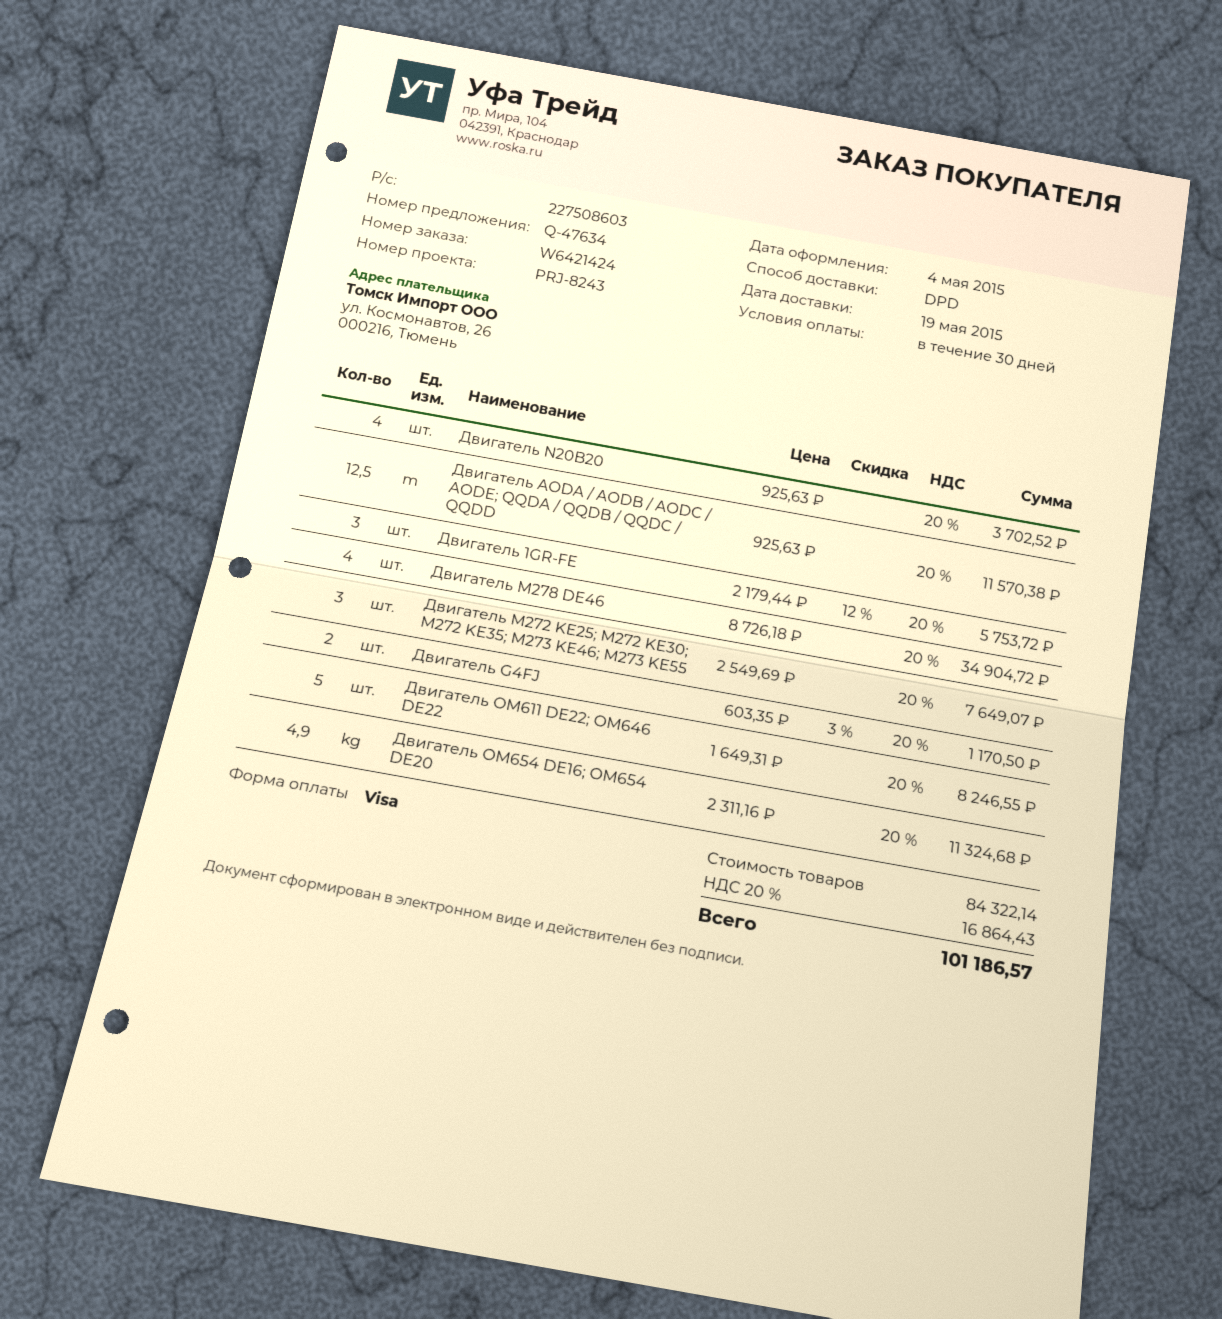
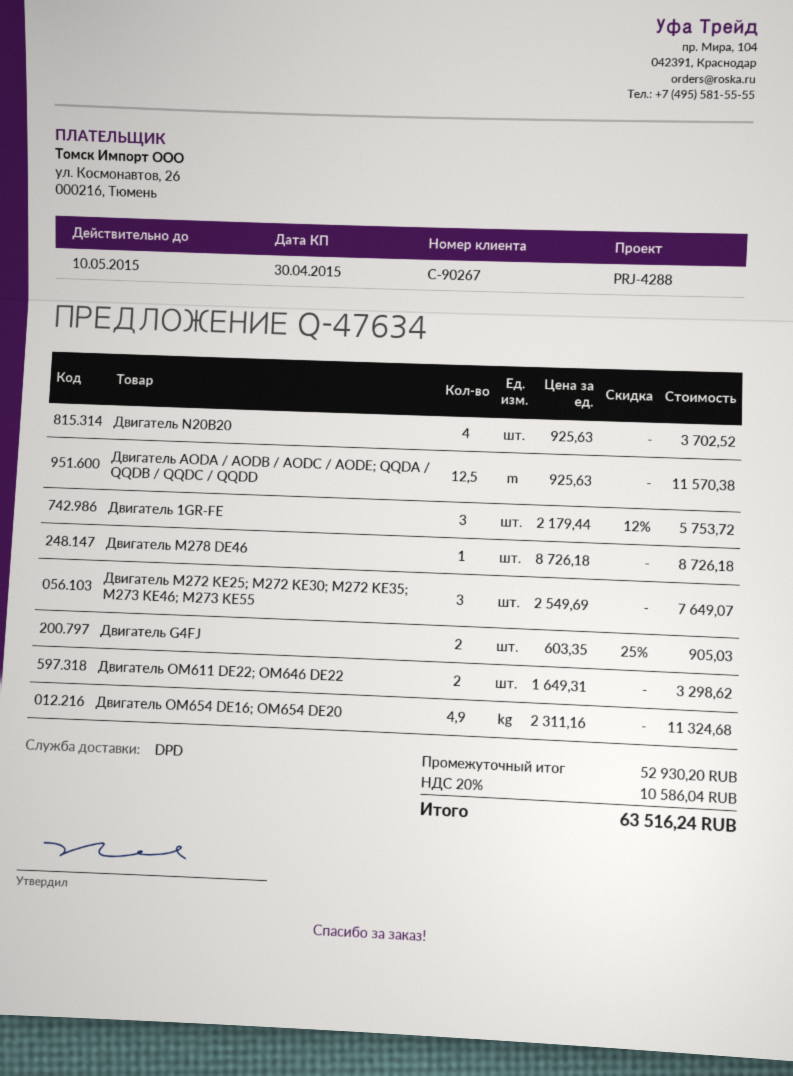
reference: PRJ-8243 -> PRJ-4288
Двигатель M278 DE46: 4 x 8726.18 = 34904.72 -> 1 x 8726.18 = 8726.18
Двигатель G4FJ: 2 x 603.35 - 3% = 1170.50 -> 2 x 603.35 - 25% = 905.03
Двигатель OM611 DE22; OM646 DE22: 5 x 1649.31 = 8246.55 -> 2 x 1649.31 = 3298.62
subtotal: 84322.14 -> 52930.20
tax: 20% = 16864.43 -> 20% = 10586.04
total: 101186.57 -> 63516.24

